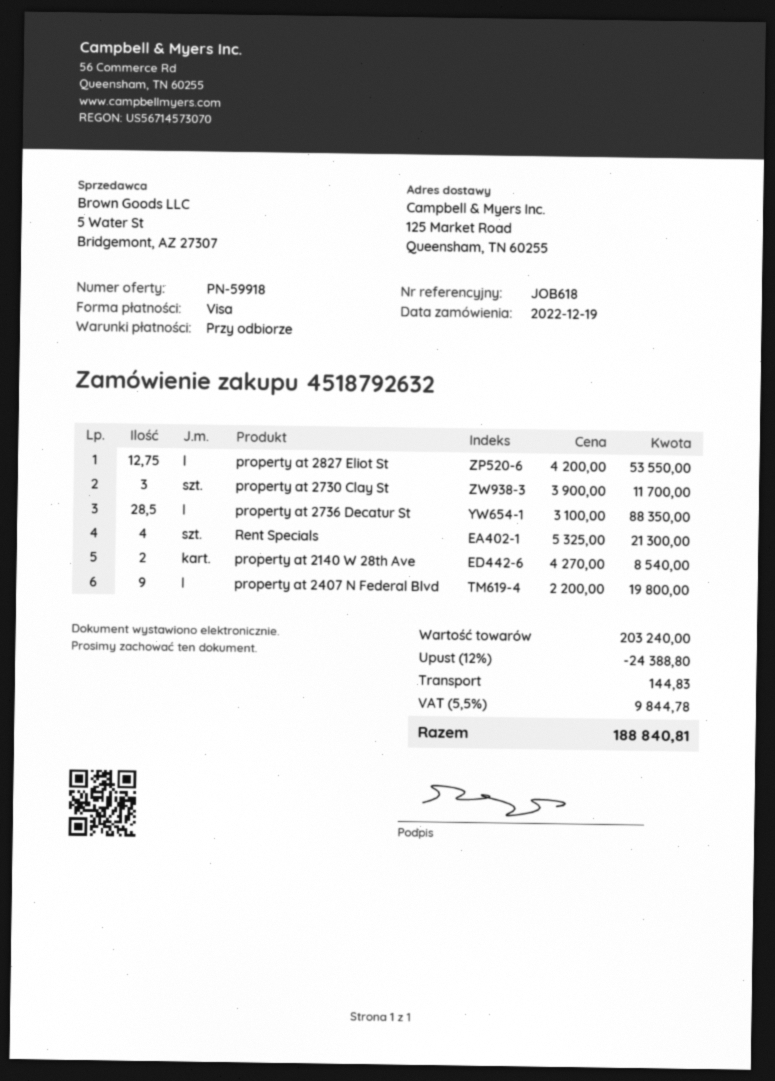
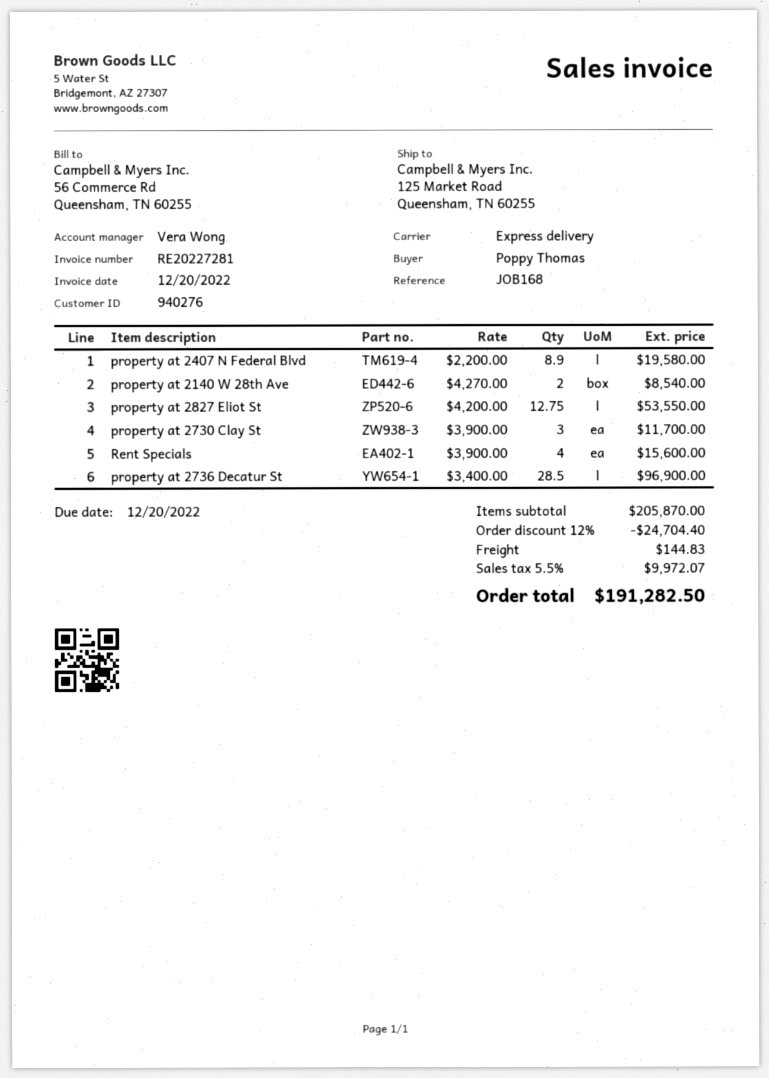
reference: JOB618 -> JOB168
property at 2736 Decatur St: 28.5 x 3100.00 = 88350.00 -> 28.5 x 3400.00 = 96900.00
Rent Specials: 4 x 5325.00 = 21300.00 -> 4 x 3900.00 = 15600.00
property at 2407 N Federal Blvd: 9 x 2200.00 = 19800.00 -> 8.9 x 2200.00 = 19580.00
subtotal: 203240.00 -> 205870.00
discount: 12% = 24388.80 -> 12% = 24704.40
tax: 5.5% = 9844.78 -> 5.5% = 9972.07
total: 188840.81 -> 191282.50

